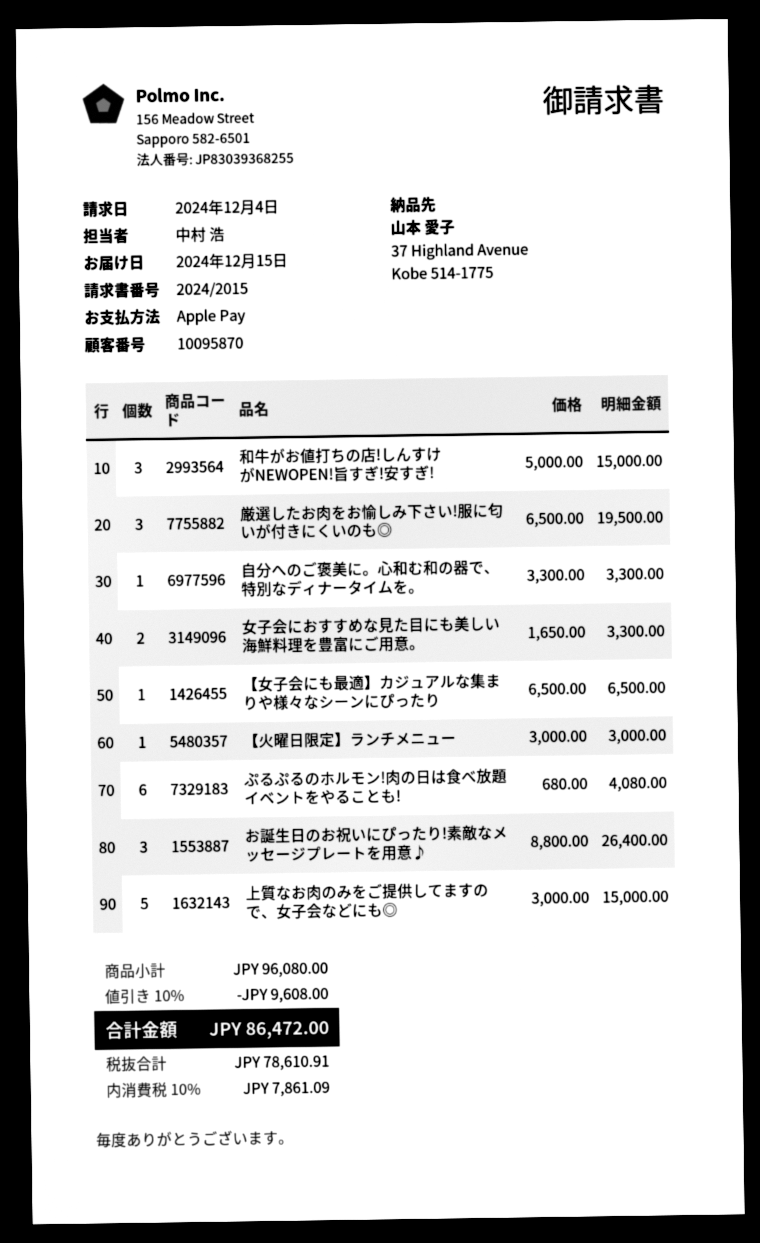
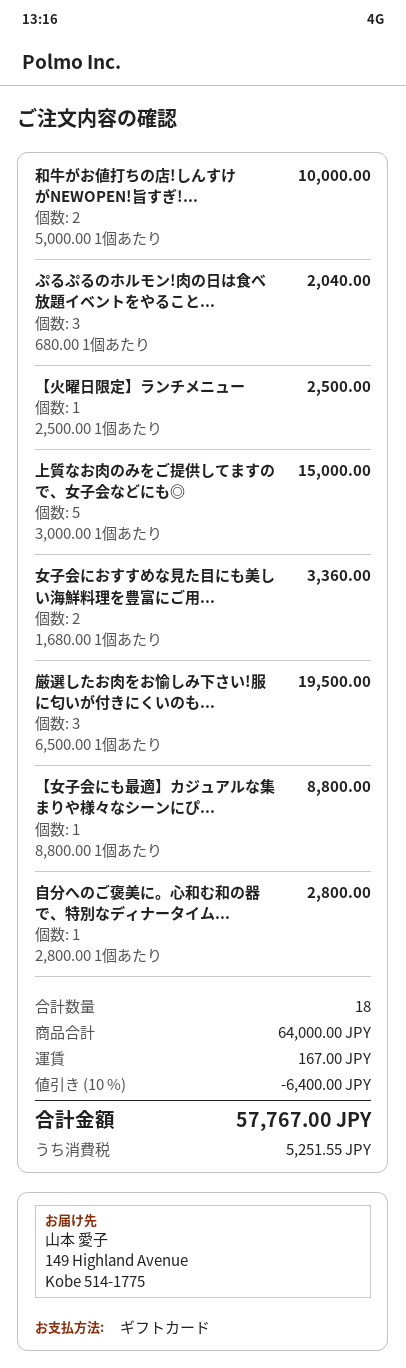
payment method: Apple Pay -> gift card
ship to: 37 Highland Avenue, Kobe 514-1775 -> 149 Highland Avenue, Kobe 514-1775
和牛がお値打ちの店!しんすけがNEWOPEN!旨すぎ!安すぎ!: 3 x 5000.00 = 15000.00 -> 2 x 5000.00 = 10000.00
自分へのご褒美に。心和む和の器で、特別なディナータイムを。: 1 x 3300.00 = 3300.00 -> 1 x 2800.00 = 2800.00
女子会におすすめな見た目にも美しい海鮮料理を豊富にご用意。: 2 x 1650.00 = 3300.00 -> 2 x 1680.00 = 3360.00
【女子会にも最適】カジュアルな集まりや様々なシーンにぴったり: 1 x 6500.00 = 6500.00 -> 1 x 8800.00 = 8800.00
【火曜日限定】ランチメニュー: 1 x 3000.00 = 3000.00 -> 1 x 2500.00 = 2500.00
ぷるぷるのホルモン!肉の日は食べ放題イベントをやることも!: 6 x 680.00 = 4080.00 -> 3 x 680.00 = 2040.00
お誕生日のお祝いにぴったり!素敵なメッセージプレートを用意♪: 3 x 8800.00 = 26400.00 -> none
subtotal: 96080.00 -> 64000.00
discount: 10% = 9608.00 -> 10% = 6400.00
shipping: none -> 167.00
tax: 7861.09 -> 5251.55
total: 86472.00 -> 57767.00

